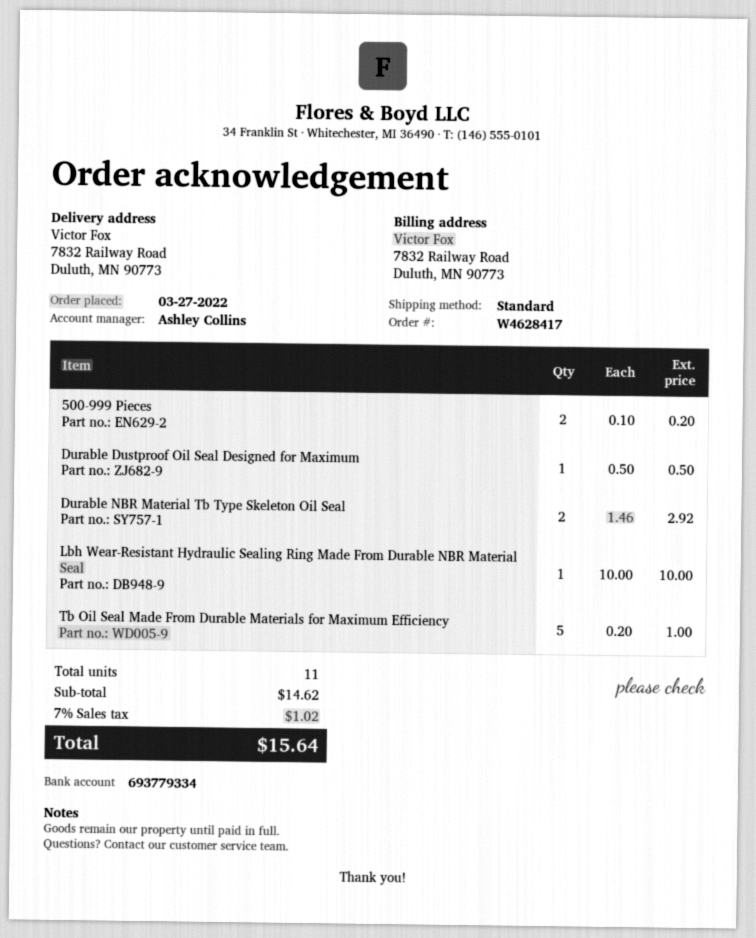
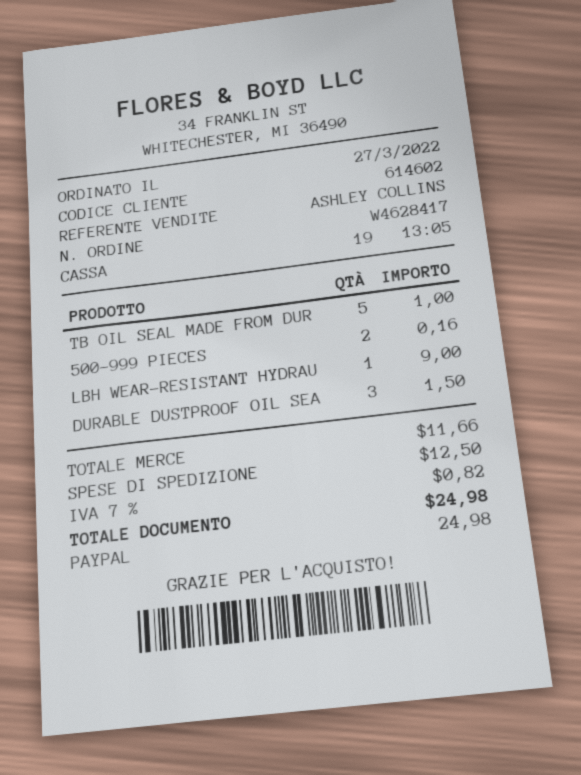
500-999 Pieces: 2 for 0.20 -> 2 for 0.16
Durable Dustproof Oil Seal Designed for Maximum: 1 for 0.50 -> 3 for 1.50
Durable NBR Material Tb Type Skeleton Oil Seal: 2 for 2.92 -> none
Lbh Wear-Resistant Hydraulic Sealing Ring Made From Durable NBR Material Seal: 1 for 10.00 -> 1 for 9.00
subtotal: 14.62 -> 11.66
shipping: none -> 12.50
tax: 7% = 1.02 -> 7% = 0.82
total: 15.64 -> 24.98

